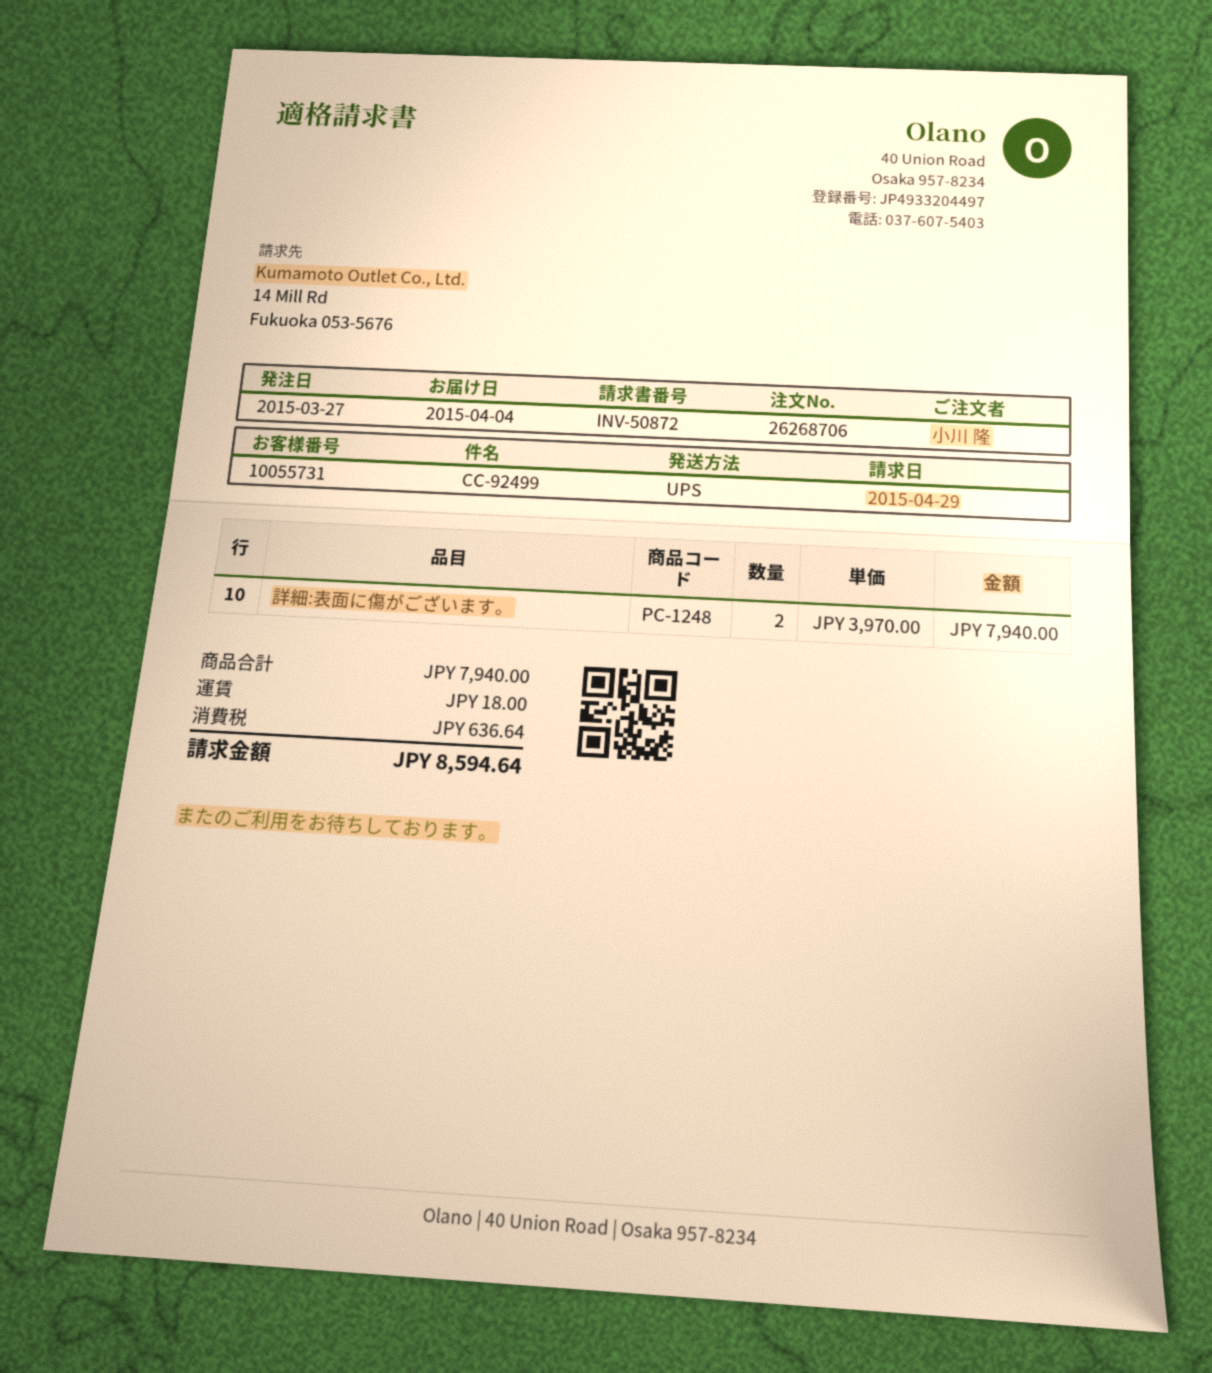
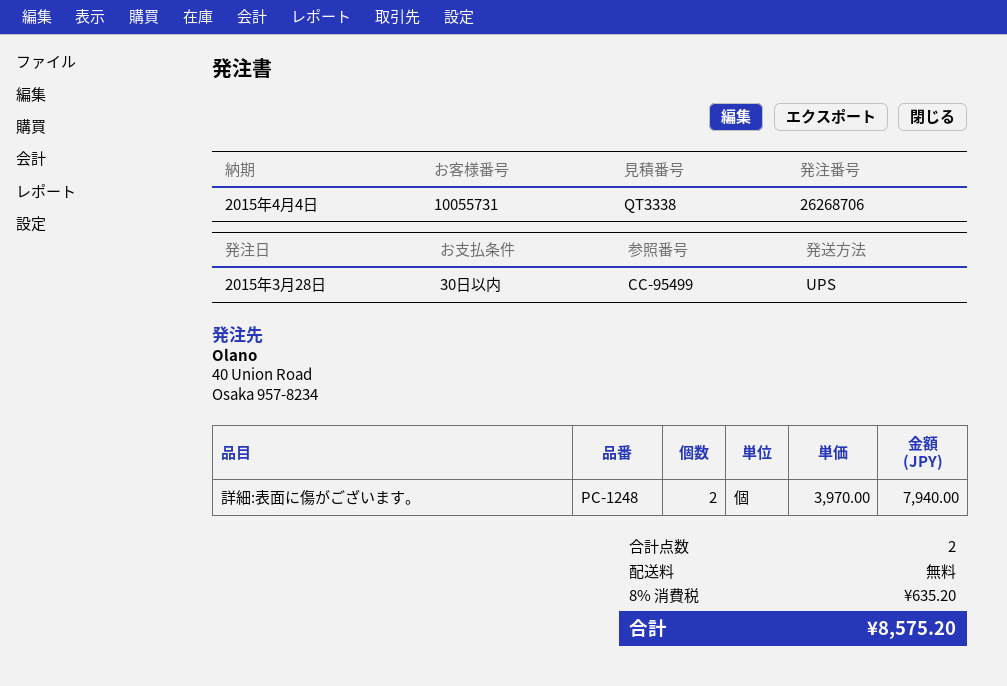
order date: 2015-03-27 -> 2015-03-28
reference: CC-92499 -> CC-95499
shipping: 18.00 -> 0.00
tax: 636.64 -> 635.20
total: 8594.64 -> 8575.20

